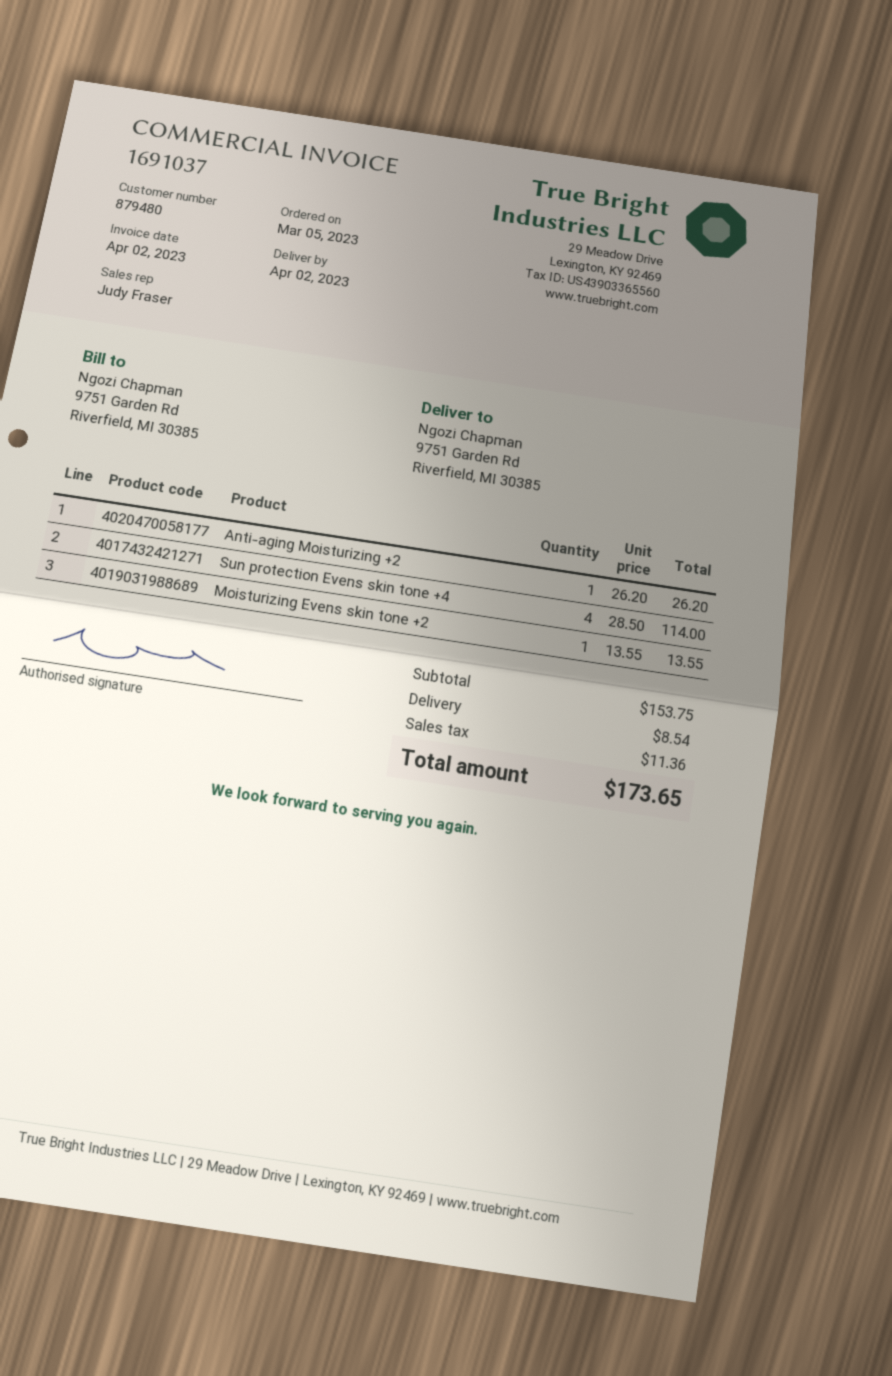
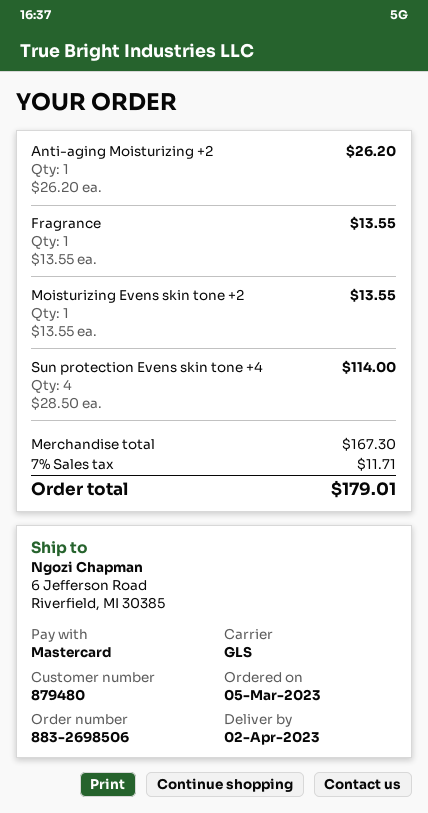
ship to: 9751 Garden Rd, Riverfield, MI 30385 -> 6 Jefferson Road, Riverfield, MI 30385
Fragrance: none -> 1 x 13.55 = 13.55
subtotal: 153.75 -> 167.30
shipping: 8.54 -> none
tax: 11.36 -> 11.71
total: 173.65 -> 179.01

